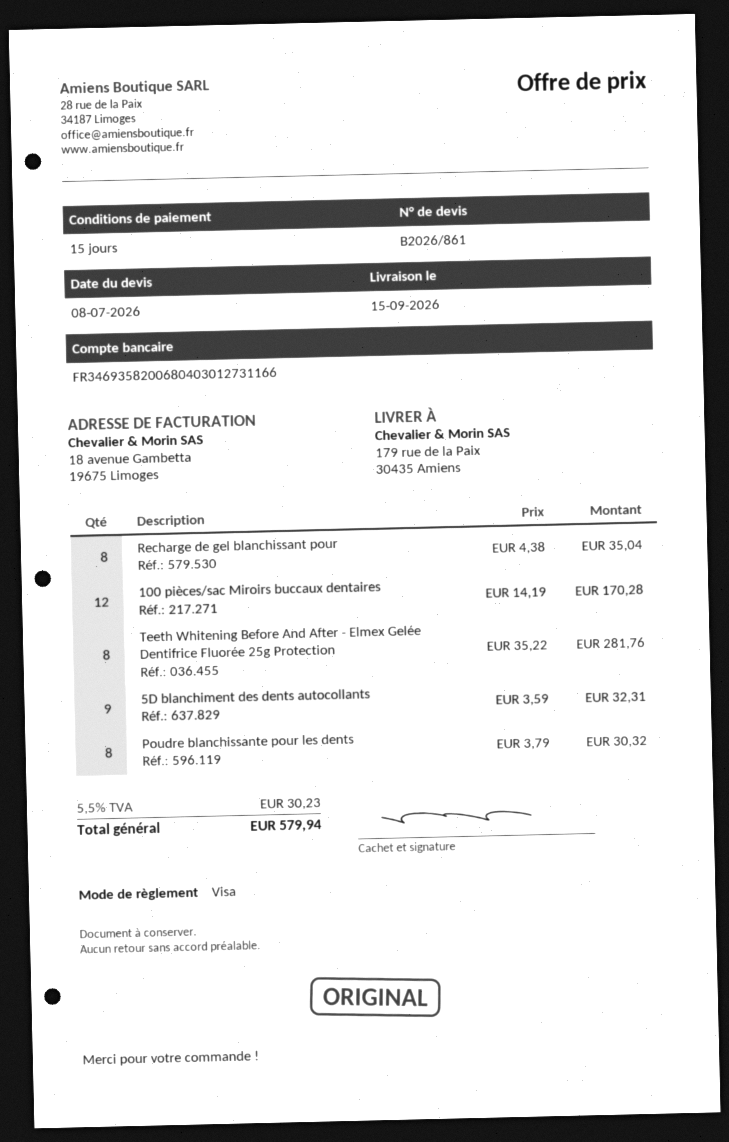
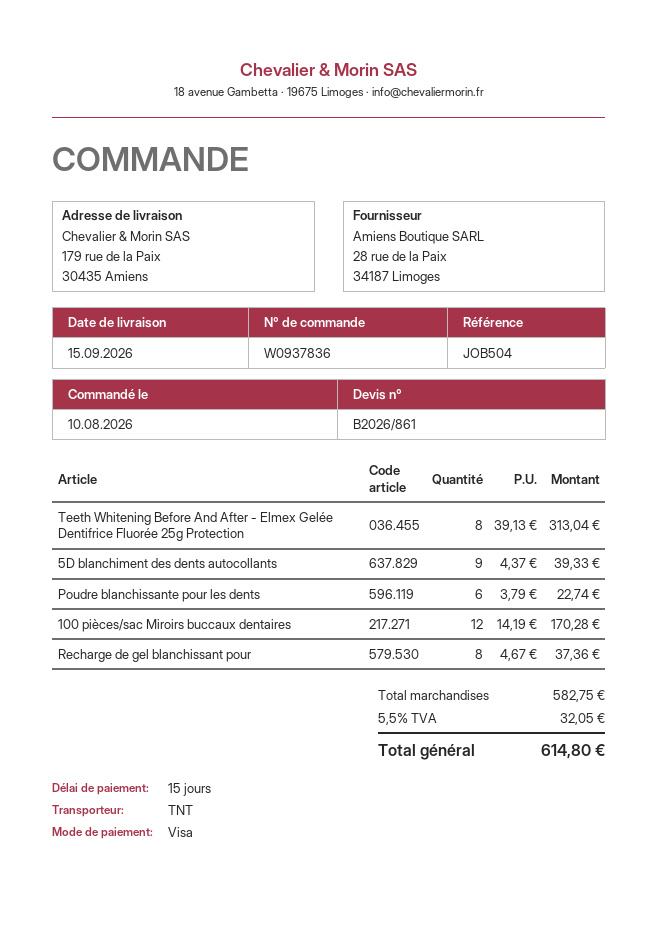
Recharge de gel blanchissant pour: 8 x 4.38 = 35.04 -> 8 x 4.67 = 37.36
Teeth Whitening Before And After - Elmex Gelée Dentifrice Fluorée 25g Protection: 8 x 35.22 = 281.76 -> 8 x 39.13 = 313.04
5D blanchiment des dents autocollants: 9 x 3.59 = 32.31 -> 9 x 4.37 = 39.33
Poudre blanchissante pour les dents: 8 x 3.79 = 30.32 -> 6 x 3.79 = 22.74
tax: 5.5% = 30.23 -> 5.5% = 32.05
total: 579.94 -> 614.80

